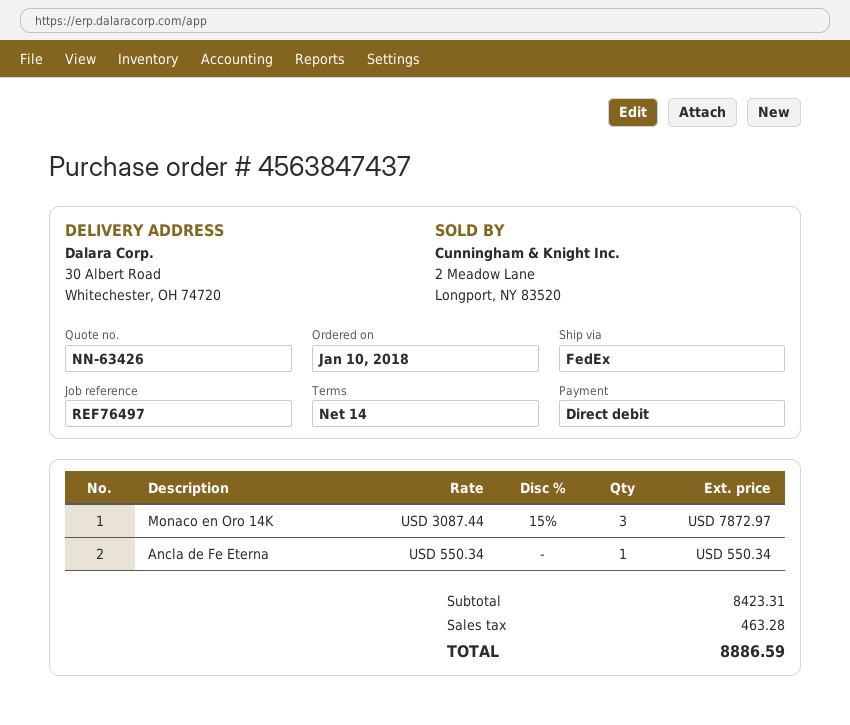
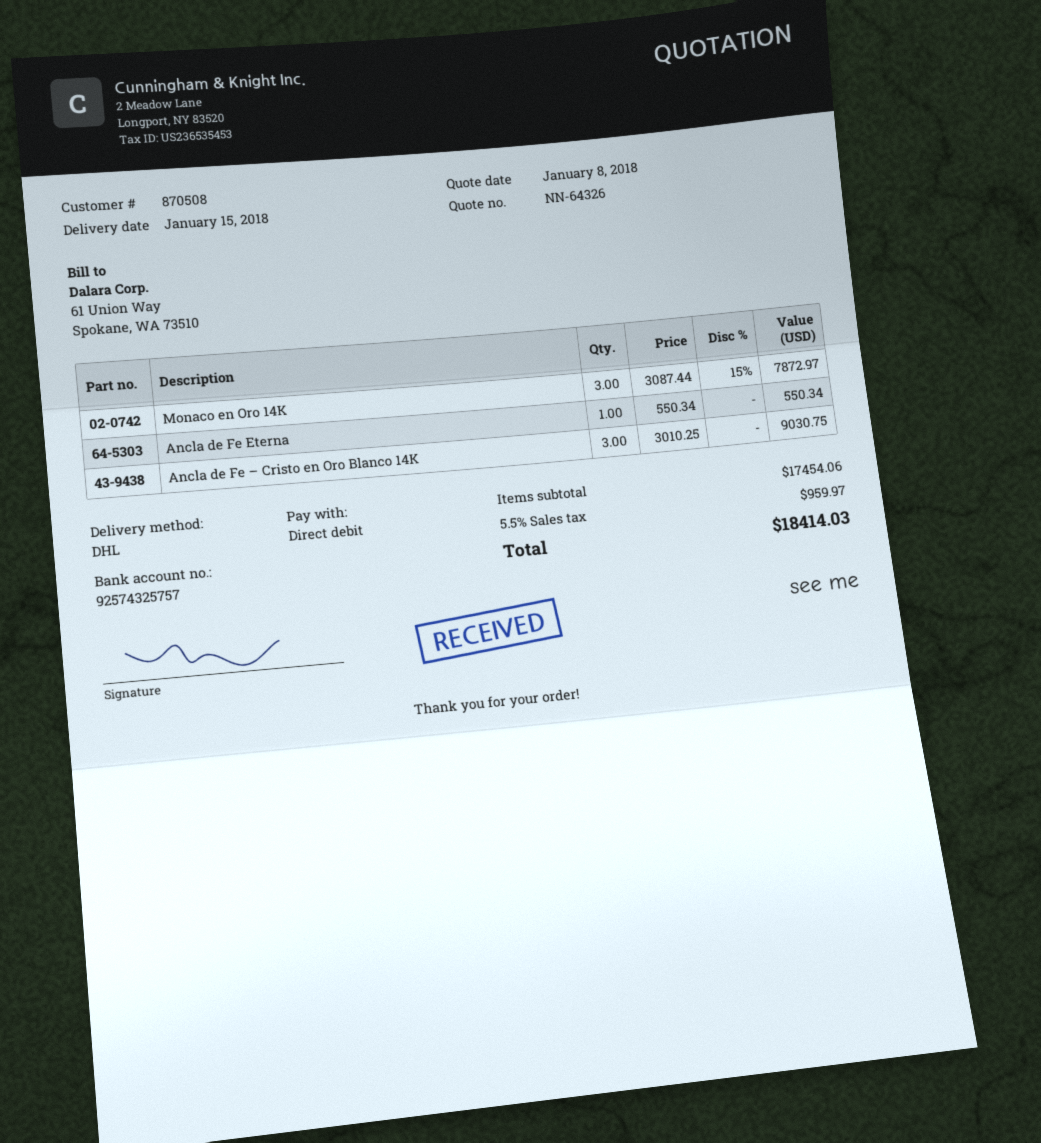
quote number: NN-63426 -> NN-64326
shipping method: FedEx -> DHL
Ancla de Fe – Cristo en Oro Blanco 14K: none -> 3 x 3010.25 = 9030.75
subtotal: 8423.31 -> 17454.06
tax: 463.28 -> 959.97
total: 8886.59 -> 18414.03

